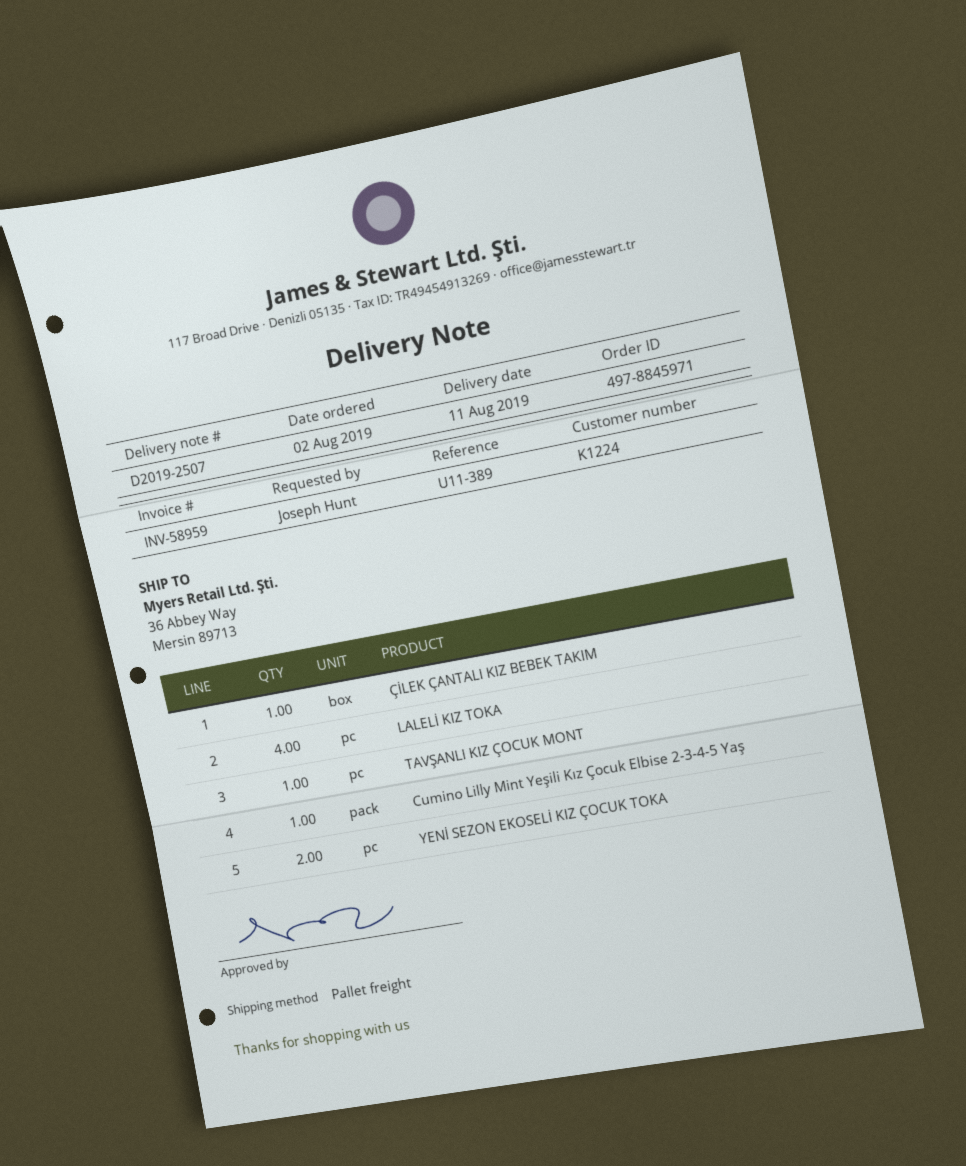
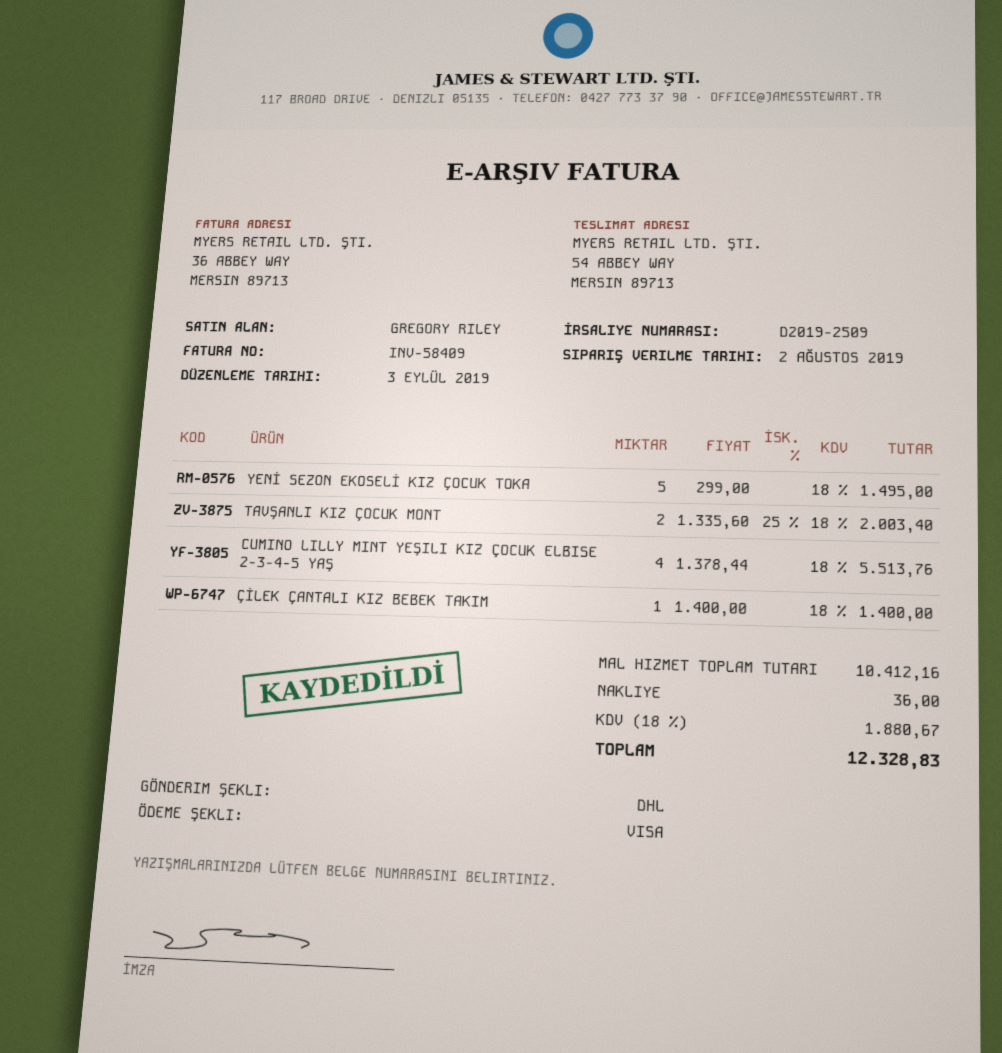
delivery note number: D2019-2507 -> D2019-2509
invoice number: INV-58959 -> INV-58409
ordered by: Joseph Hunt -> GREGORY RILEY
shipping method: pallet freight -> DHL
ship to: 36 Abbey Way, Mersin 89713 -> 54 ABBEY WAY, MERSIN 89713
LALELİ KIZ TOKA: 4 -> none
TAVŞANLI KIZ ÇOCUK MONT: 1 -> 2
Cumino Lilly Mint Yeşili Kız Çocuk Elbise 2-3-4-5 Yaş: 1 -> 4
YENİ SEZON EKOSELİ KIZ ÇOCUK TOKA: 2 -> 5

